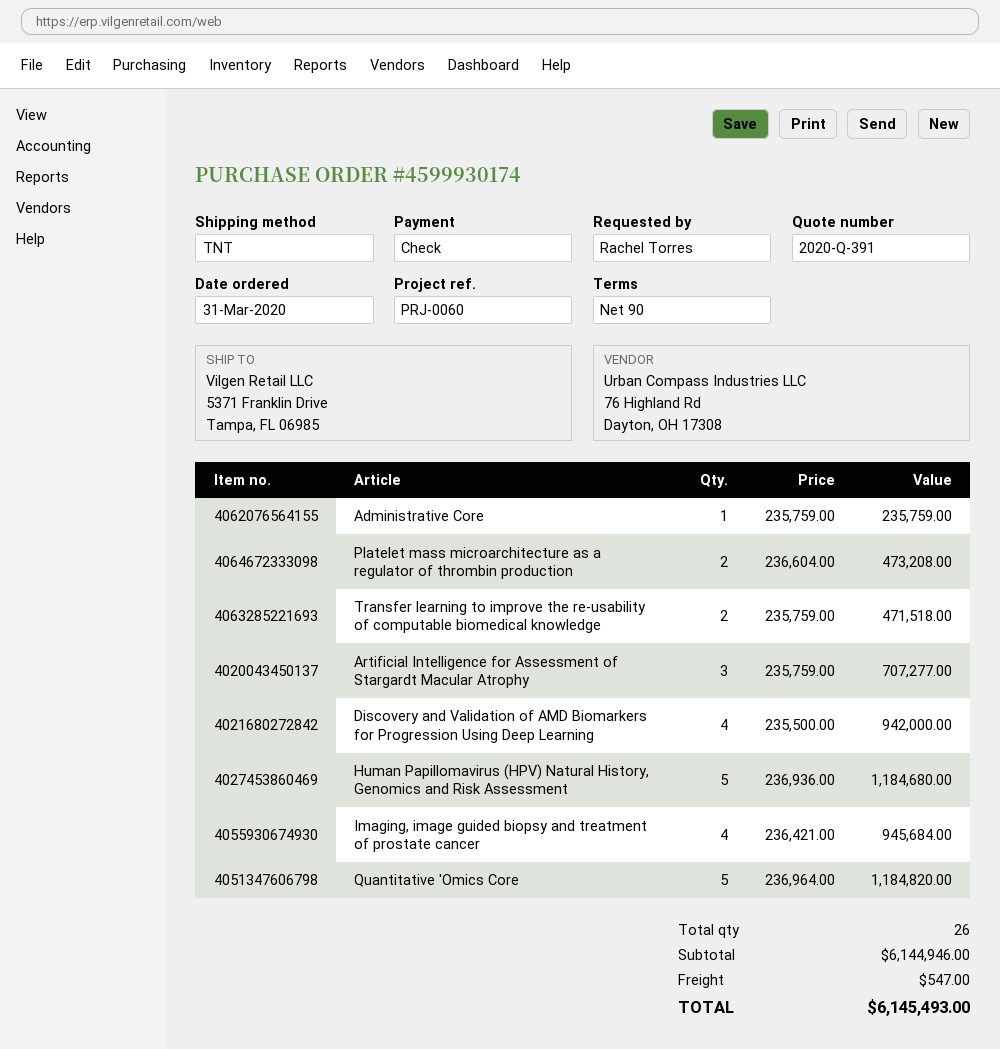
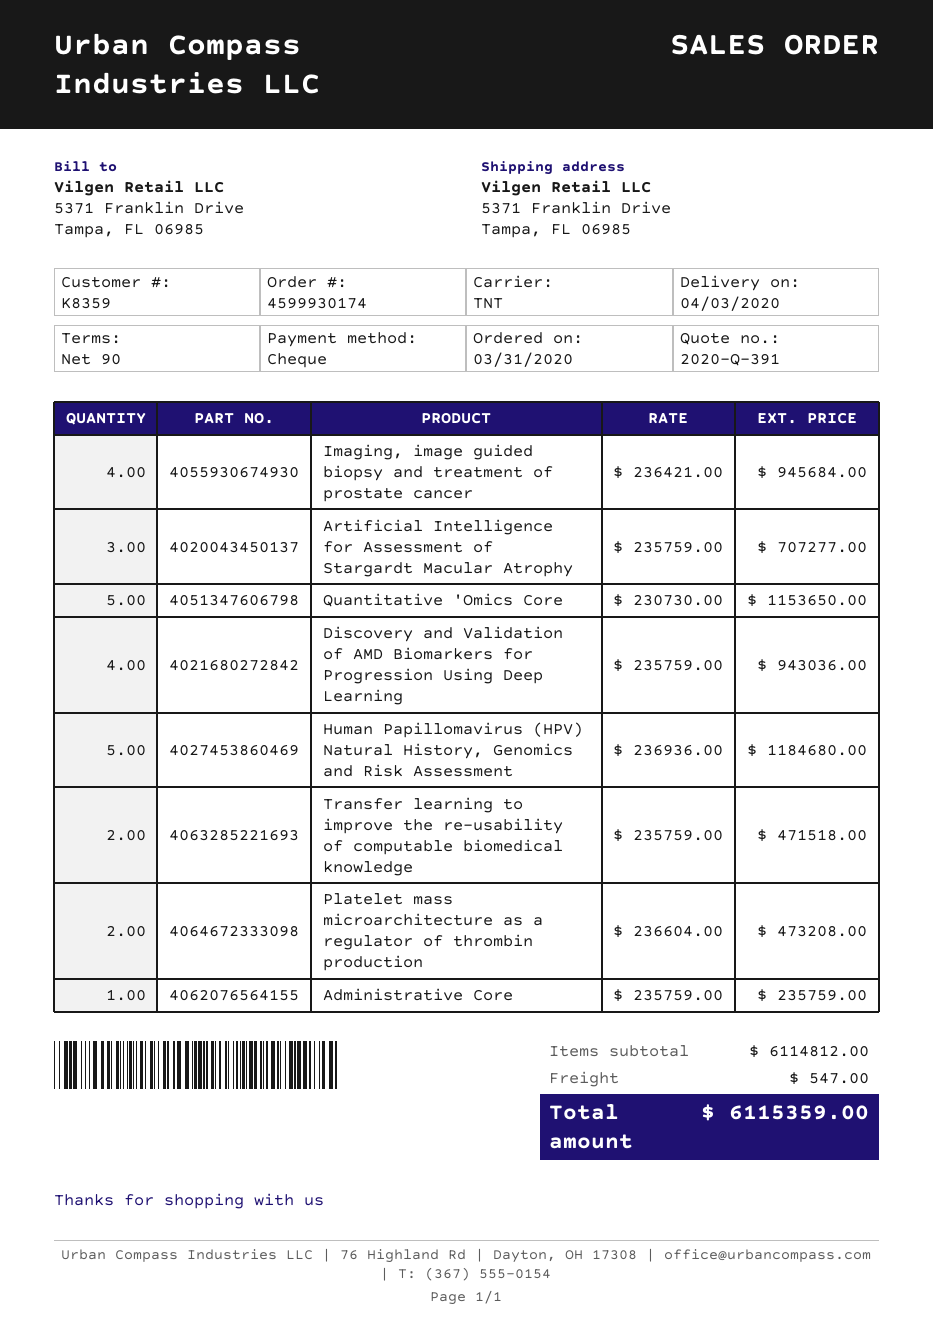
Discovery and Validation of AMD Biomarkers for Progression Using Deep Learning: 4 x 235500.00 = 942000.00 -> 4 x 235759.00 = 943036.00
Quantitative 'Omics Core: 5 x 236964.00 = 1184820.00 -> 5 x 230730.00 = 1153650.00
subtotal: 6144946.00 -> 6114812.00
total: 6145493.00 -> 6115359.00

